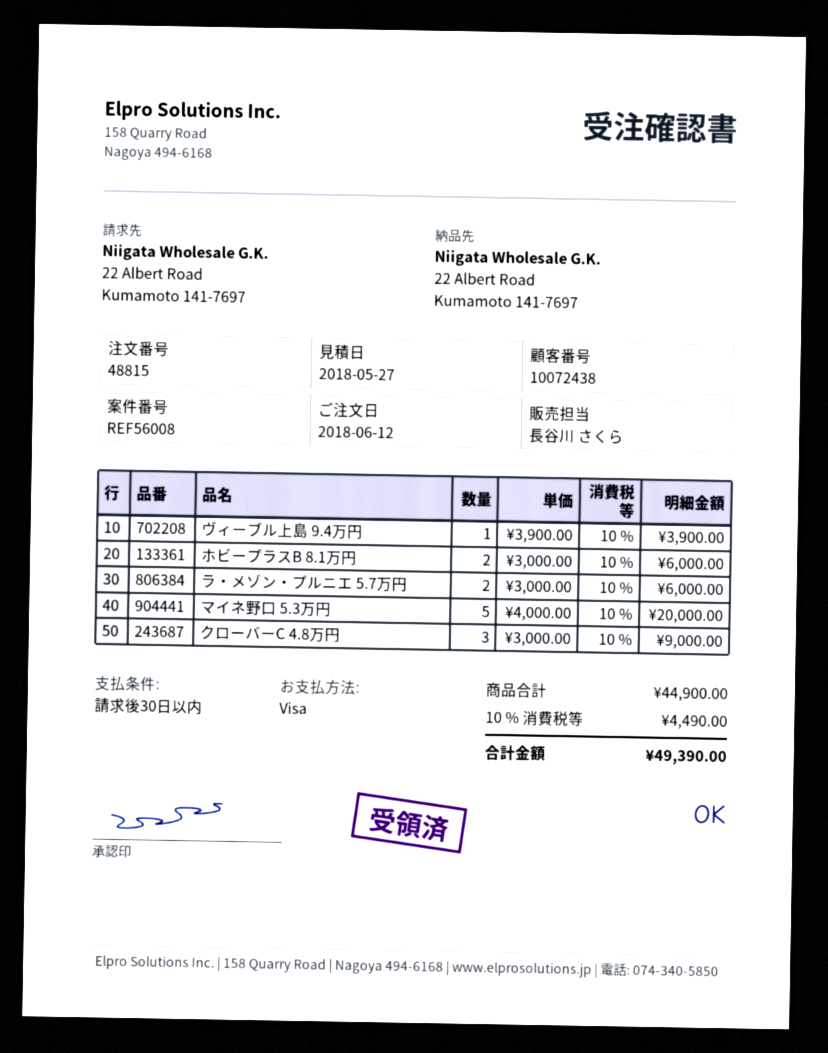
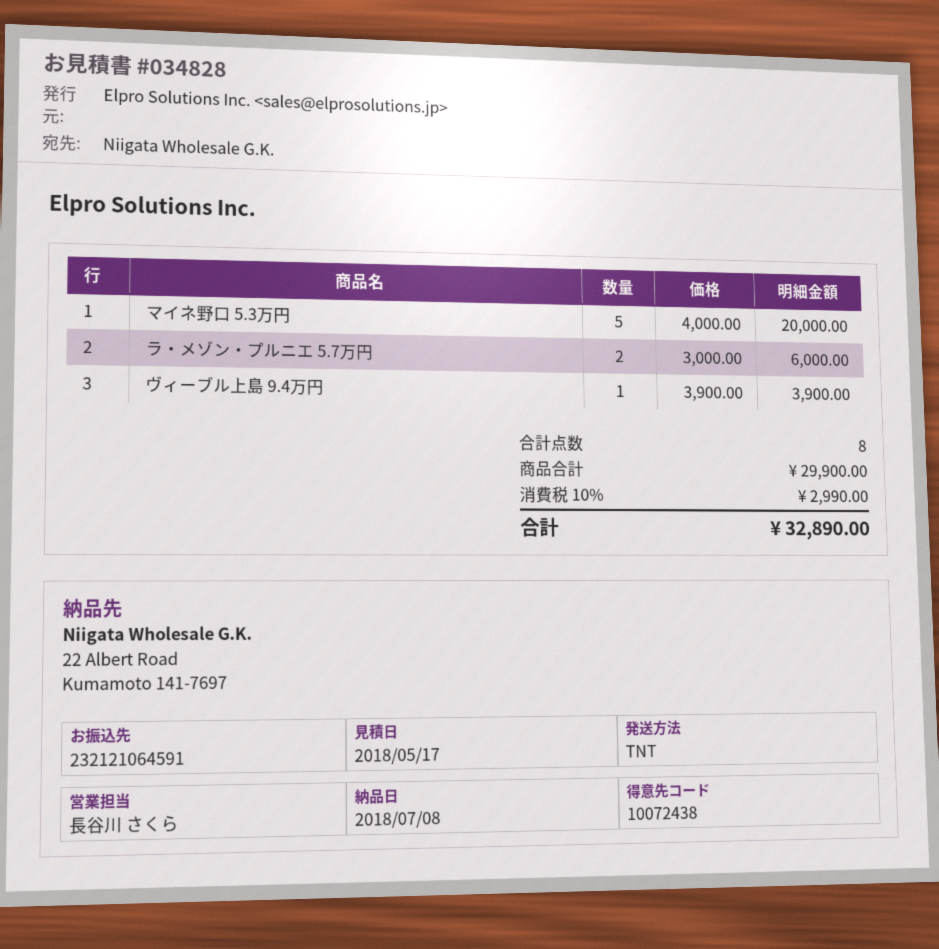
quote date: 2018-05-27 -> 2018-05-17
ホビープラスB 8.1万円: 2 x 3000.00 = 6000.00 -> none
クローバーC 4.8万円: 3 x 3000.00 = 9000.00 -> none
subtotal: 44900.00 -> 29900.00
tax: 10% = 4490.00 -> 10% = 2990.00
total: 49390.00 -> 32890.00

